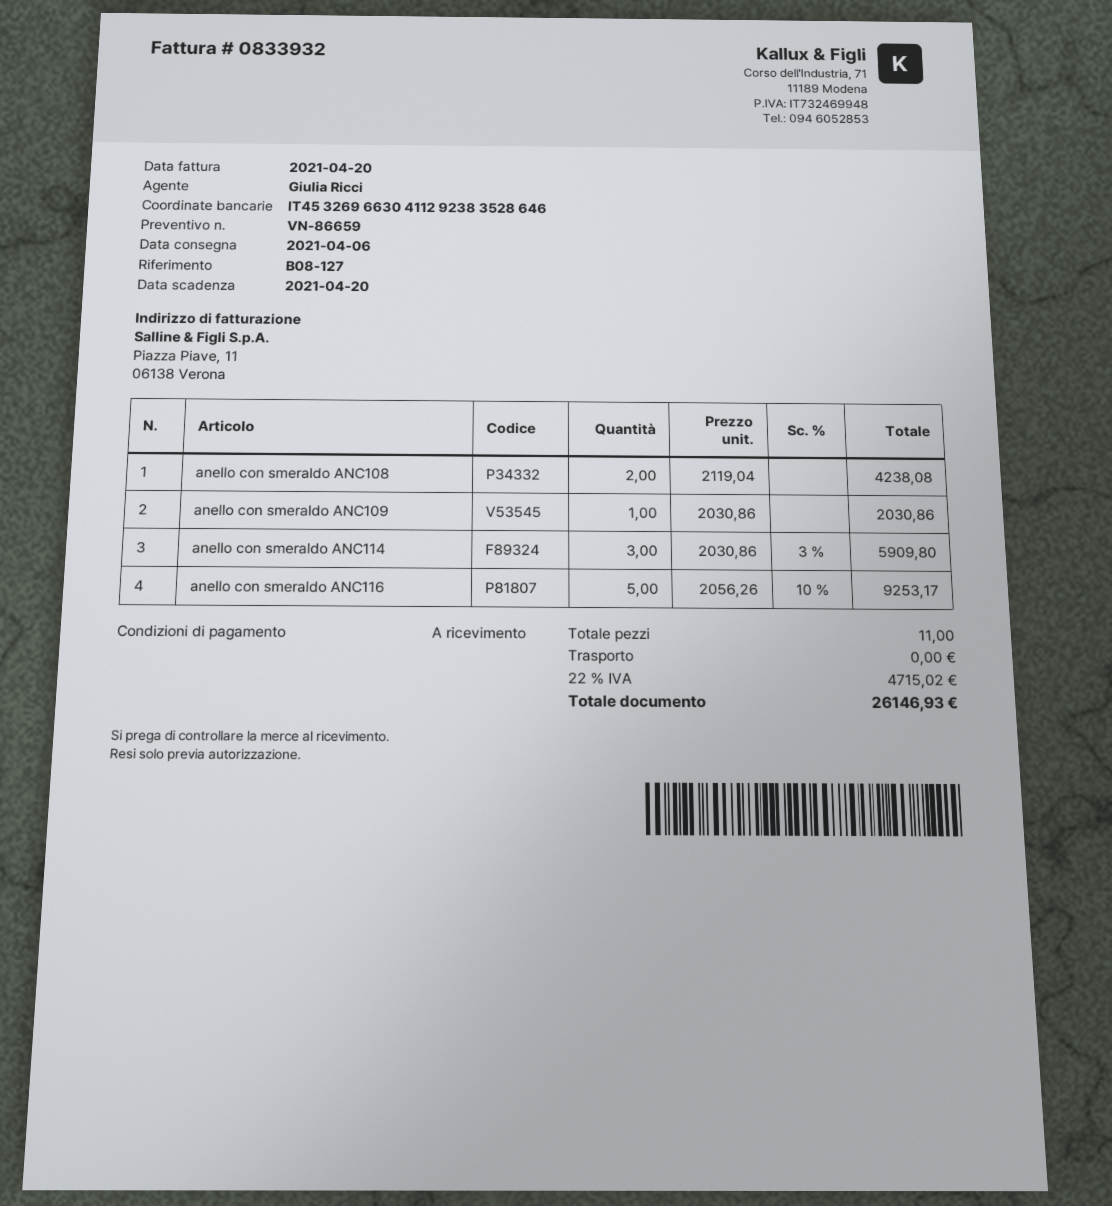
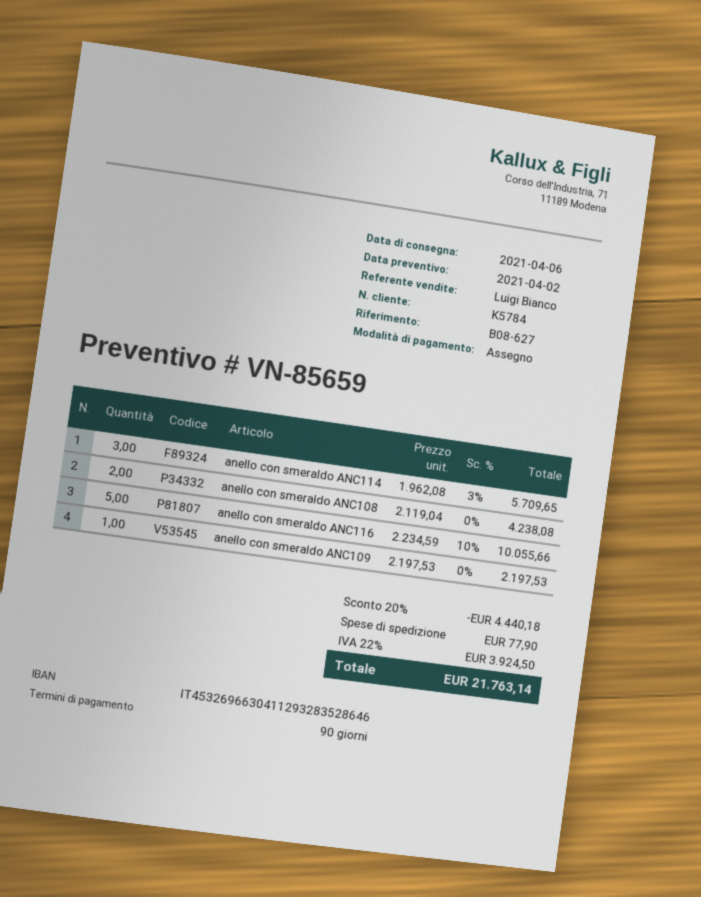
quote number: VN-86659 -> VN-85659
payment terms: on receipt -> 90 days
reference: B08-127 -> B08-627
sales rep: Giulia Ricci -> Luigi Bianco
bank account: IT4532696630411292383528646 -> IT4532696630411293283528646
anello con smeraldo ANC109: 1 x 2030.86 = 2030.86 -> 1 x 2197.53 = 2197.53
anello con smeraldo ANC114: 3 x 2030.86 - 3% = 5909.80 -> 3 x 1962.08 - 3% = 5709.65
anello con smeraldo ANC116: 5 x 2056.26 - 10% = 9253.17 -> 5 x 2234.59 - 10% = 10055.66
discount: none -> 20% = 4440.18
shipping: 0.00 -> 77.90
tax: 22% = 4715.02 -> 22% = 3924.50
total: 26146.93 -> 21763.14

